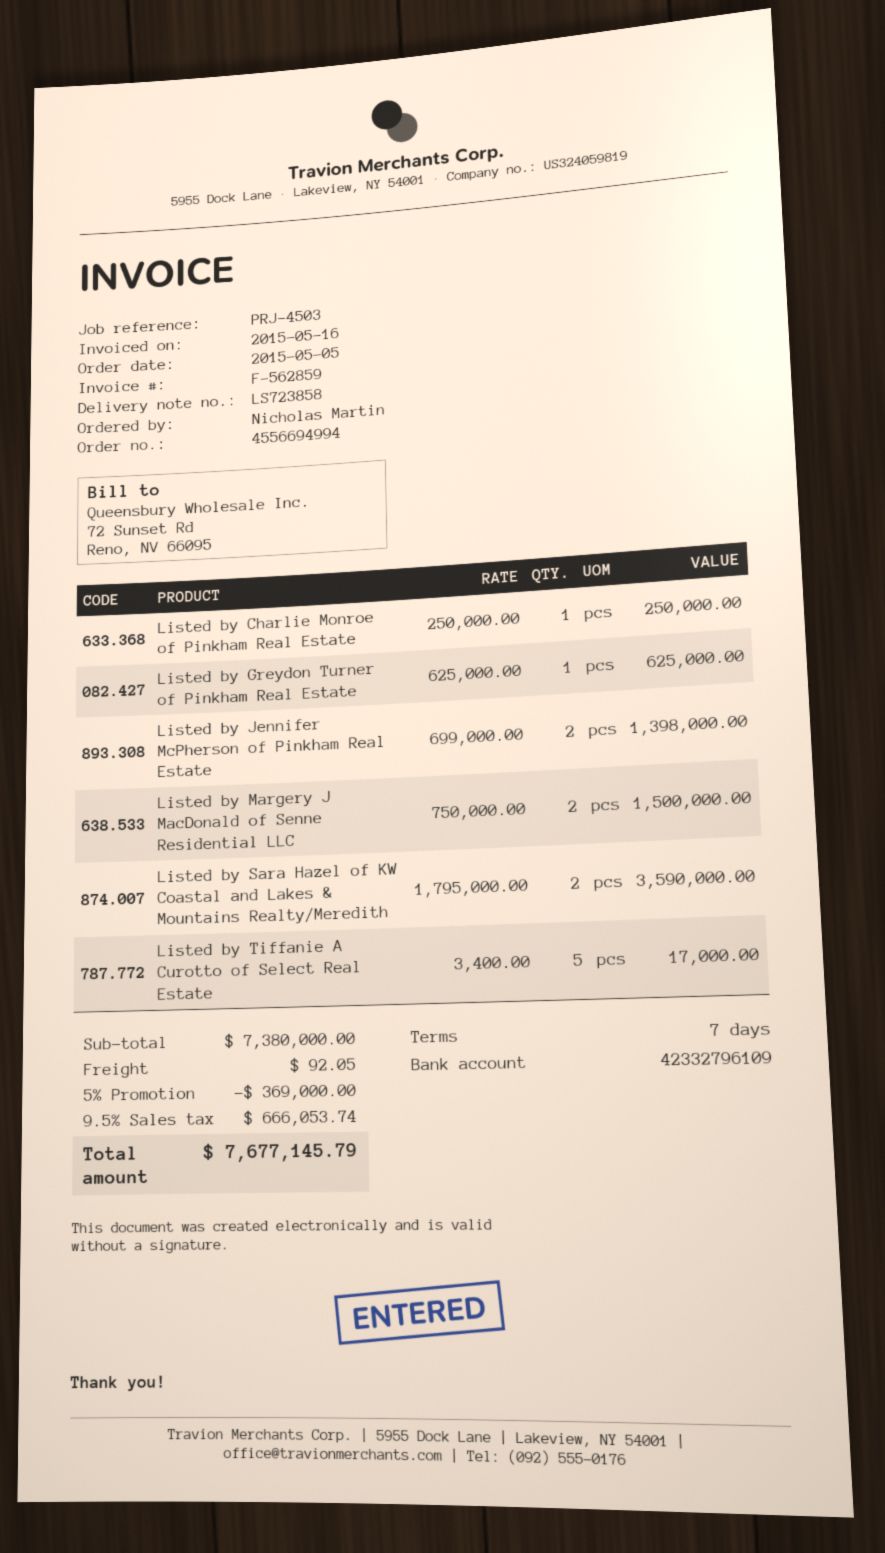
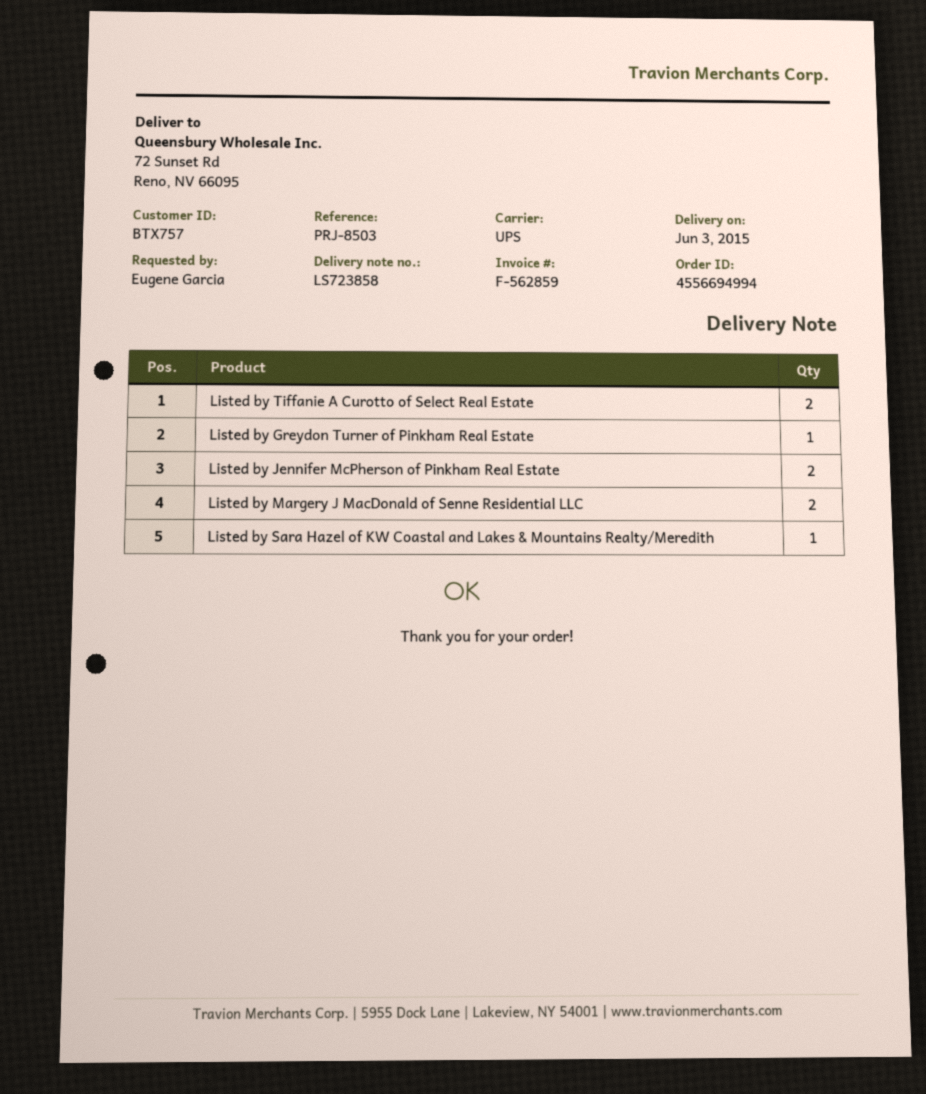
reference: PRJ-4503 -> PRJ-8503
ordered by: Nicholas Martin -> Eugene Garcia
Listed by Charlie Monroe of Pinkham Real Estate: 1 -> none
Listed by Sara Hazel of KW Coastal and Lakes & Mountains Realty/Meredith: 2 -> 1
Listed by Tiffanie A Curotto of Select Real Estate: 5 -> 2

